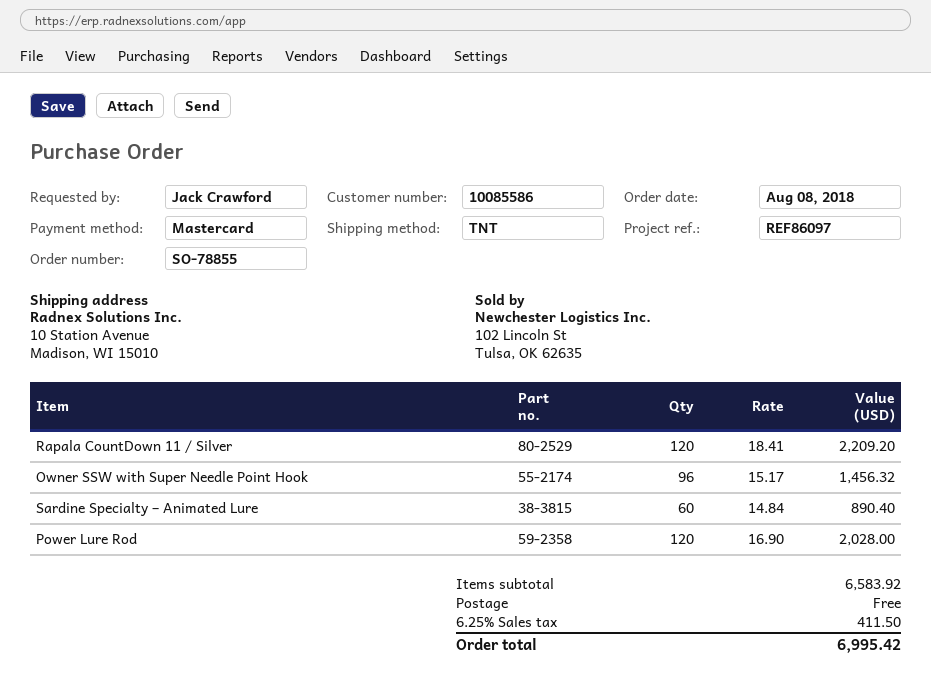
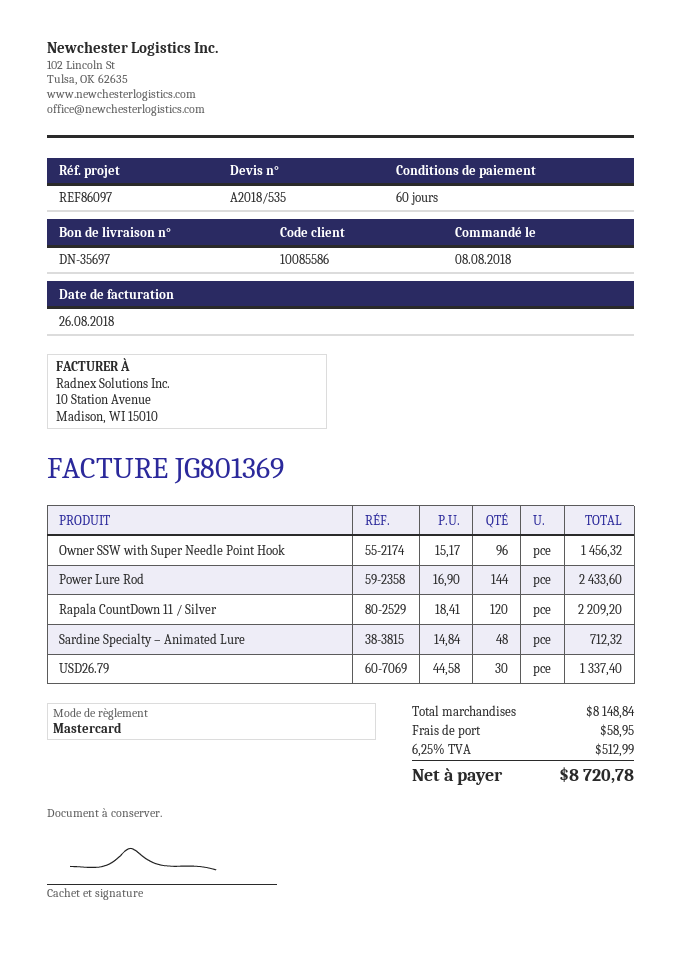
Sardine Specialty – Animated Lure: 60 x 14.84 = 890.40 -> 48 x 14.84 = 712.32
Power Lure Rod: 120 x 16.90 = 2028.00 -> 144 x 16.90 = 2433.60
USD26.79: none -> 30 x 44.58 = 1337.40
subtotal: 6583.92 -> 8148.84
shipping: 0.00 -> 58.95
tax: 6.25% = 411.50 -> 6.25% = 512.99
total: 6995.42 -> 8720.78

